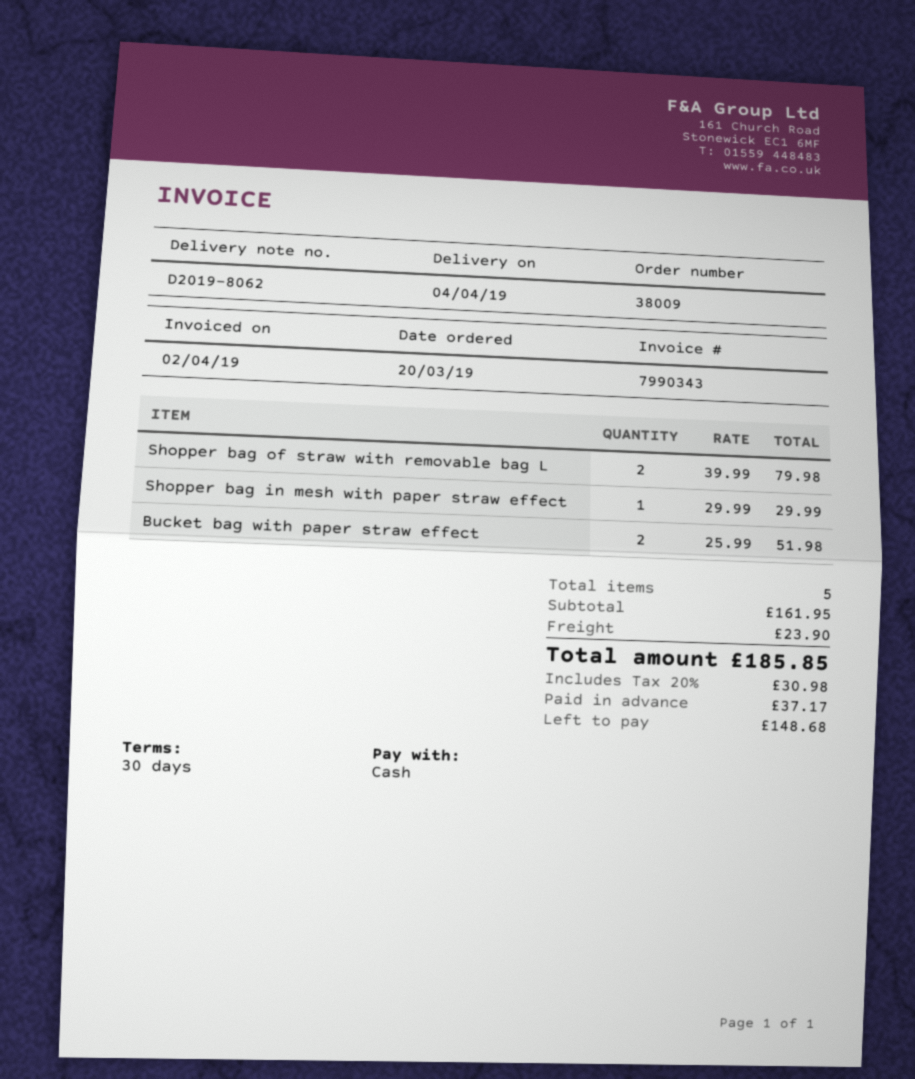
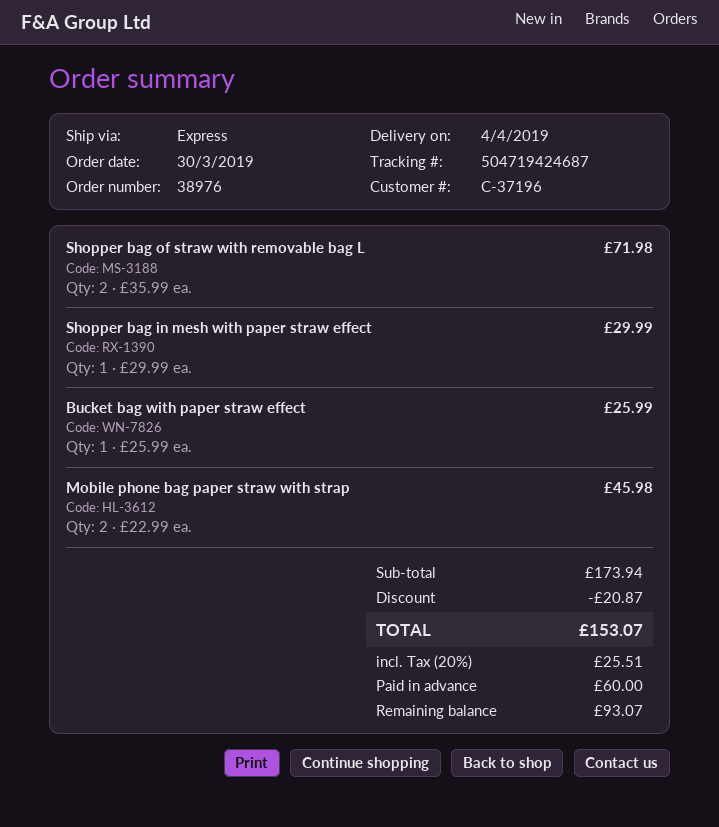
order number: 38009 -> 38976
order date: 2019-03-20 -> 2019-03-30
Shopper bag of straw with removable bag L: 2 x 39.99 = 79.98 -> 2 x 35.99 = 71.98
Bucket bag with paper straw effect: 2 x 25.99 = 51.98 -> 1 x 25.99 = 25.99
Mobile phone bag paper straw with strap: none -> 2 x 22.99 = 45.98
subtotal: 161.95 -> 173.94
discount: none -> 20.87
shipping: 23.90 -> none
tax: 20% = 30.98 -> 20% = 25.51
total: 185.85 -> 153.07
deposit: 37.17 -> 60.00
balance: 148.68 -> 93.07

